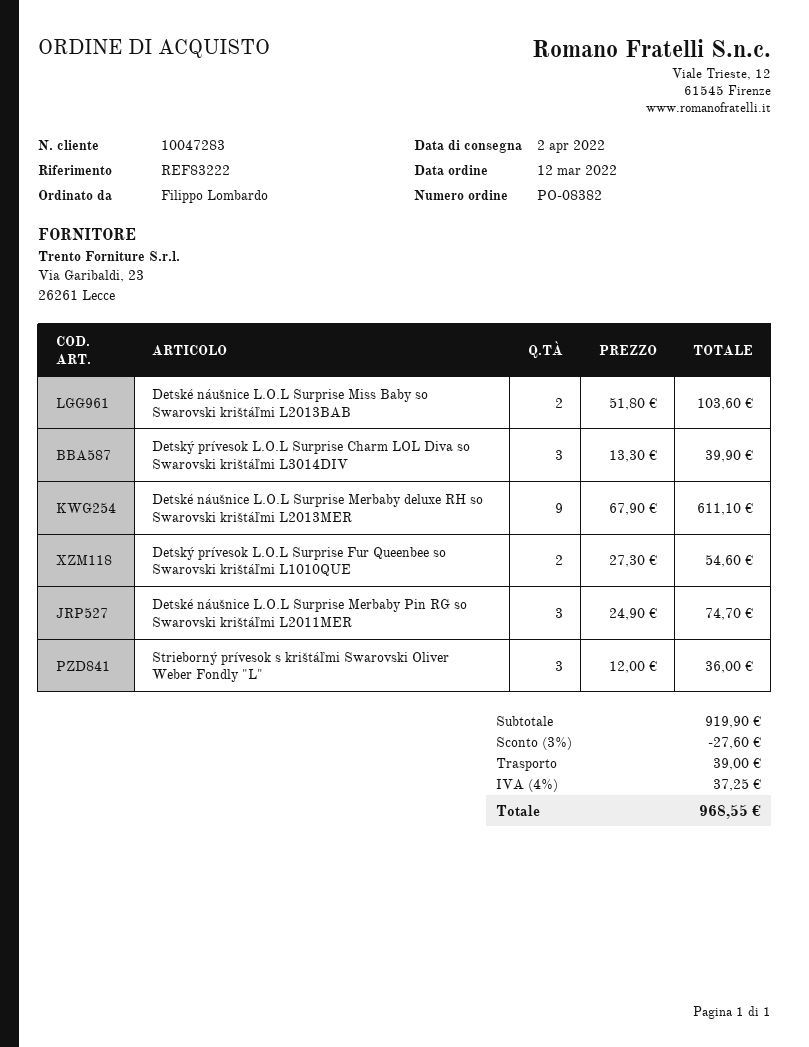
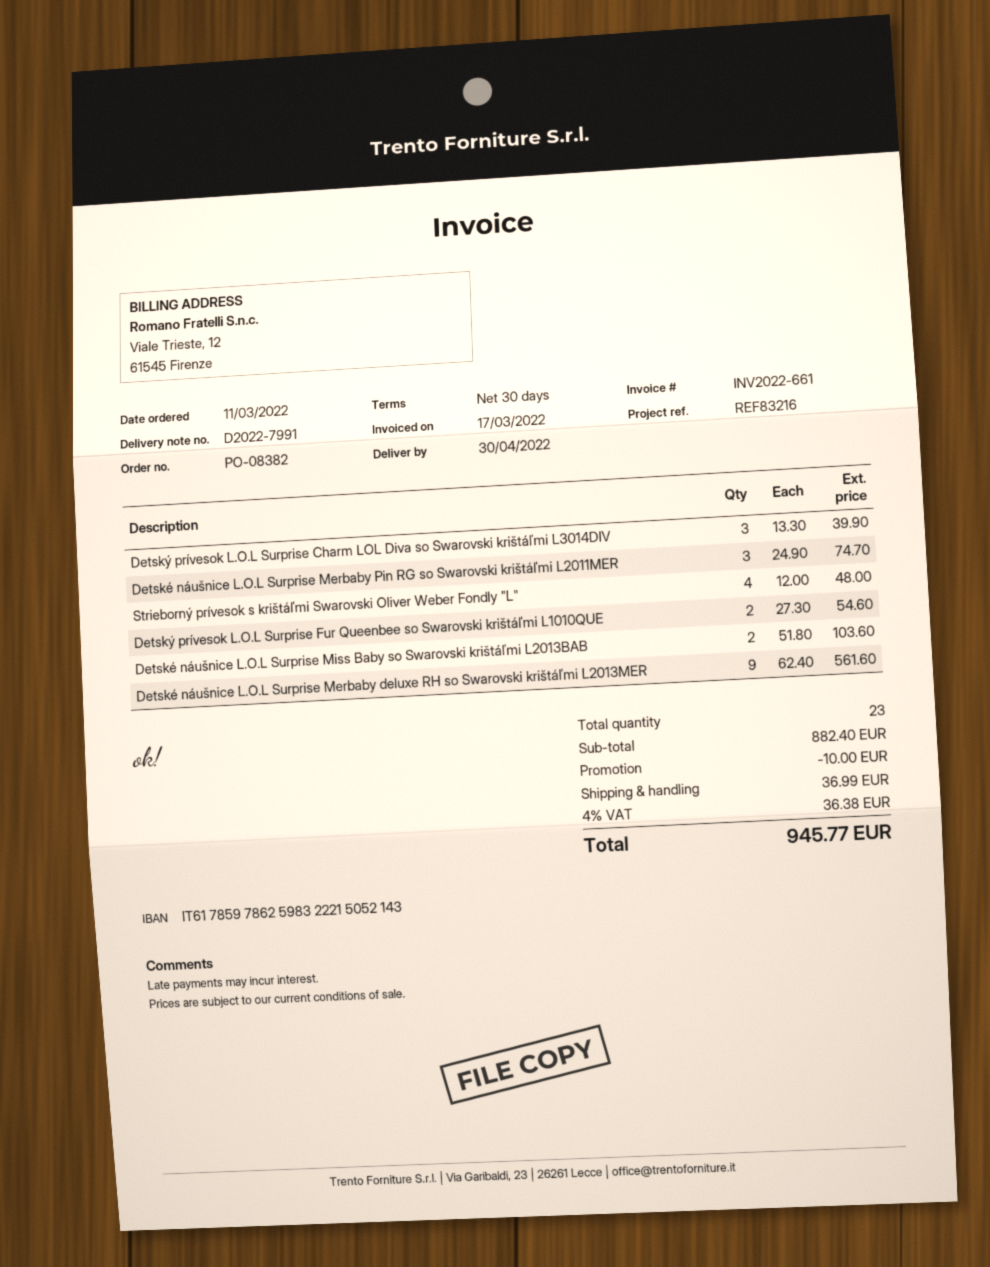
order date: 2022-03-12 -> 2022-03-11
delivery date: 2022-04-02 -> 2022-04-30
reference: REF83222 -> REF83216
Detské náušnice L.O.L Surprise Merbaby deluxe RH so Swarovski krištáľmi L2013MER: 9 x 67.90 = 611.10 -> 9 x 62.40 = 561.60
Strieborný prívesok s krištáľmi Swarovski Oliver Weber Fondly "L": 3 x 12.00 = 36.00 -> 4 x 12.00 = 48.00
subtotal: 919.90 -> 882.40
discount: 27.60 -> 10.00
shipping: 39.00 -> 36.99
tax: 4% = 37.25 -> 4% = 36.38
total: 968.55 -> 945.77

